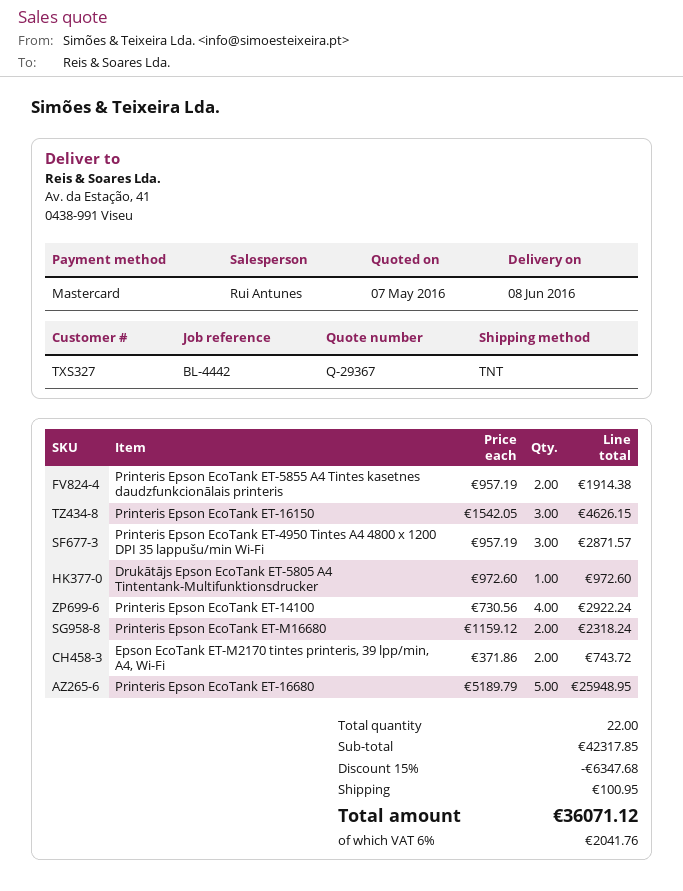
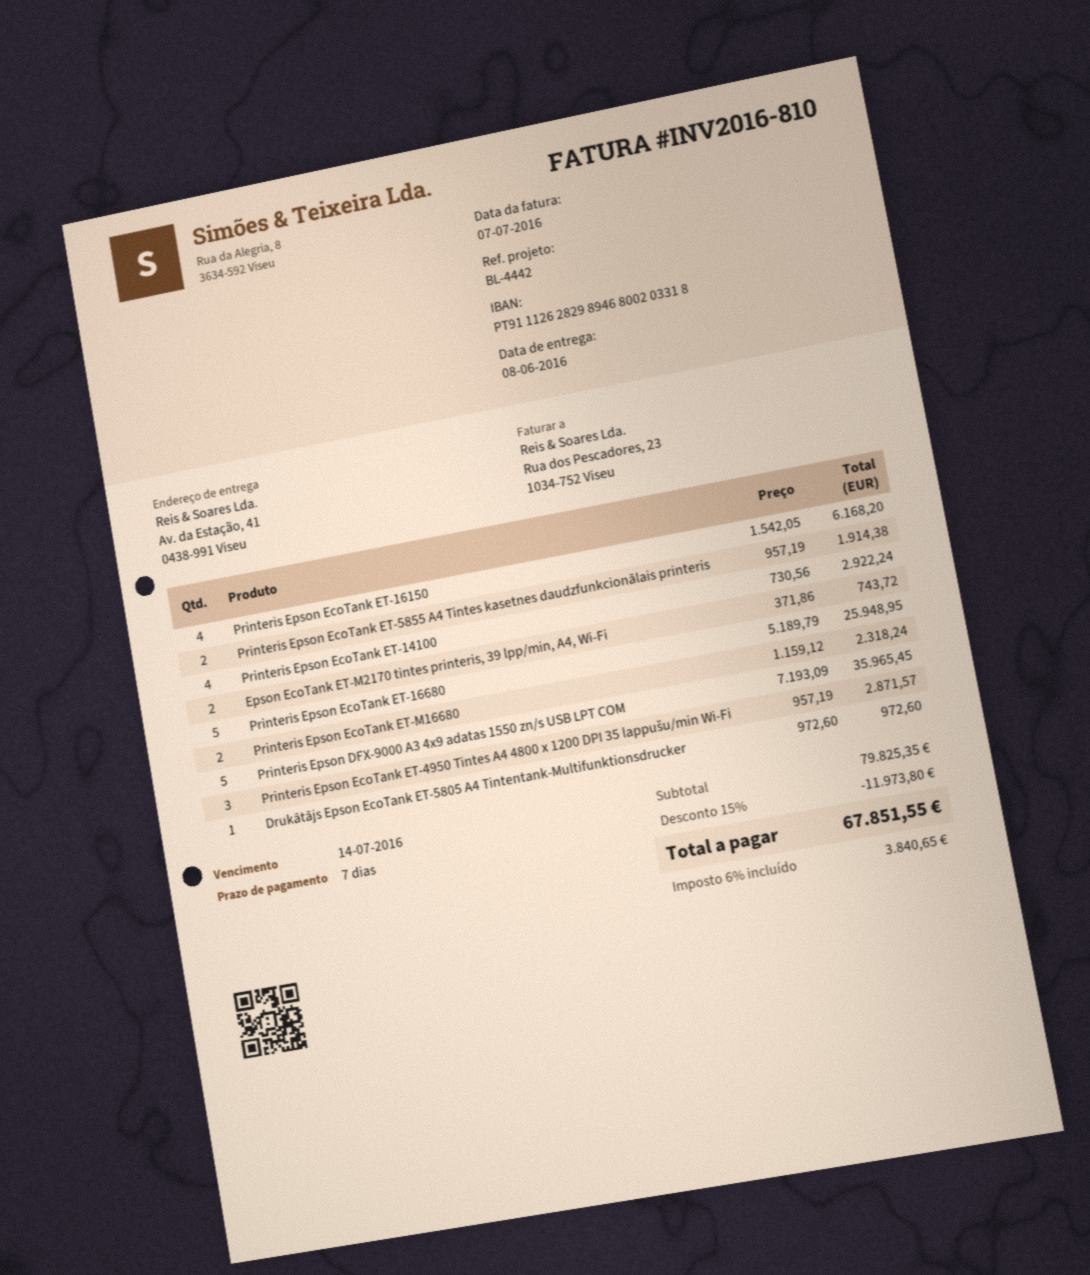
Printeris Epson EcoTank ET-16150: 3 x 1542.05 = 4626.15 -> 4 x 1542.05 = 6168.20
Printeris Epson DFX-9000 A3 4x9 adatas 1550 zn/s USB LPT COM: none -> 5 x 7193.09 = 35965.45
subtotal: 42317.85 -> 79825.35
discount: 15% = 6347.68 -> 15% = 11973.80
shipping: 100.95 -> none
tax: 6% = 2041.76 -> 6% = 3840.65
total: 36071.12 -> 67851.55

